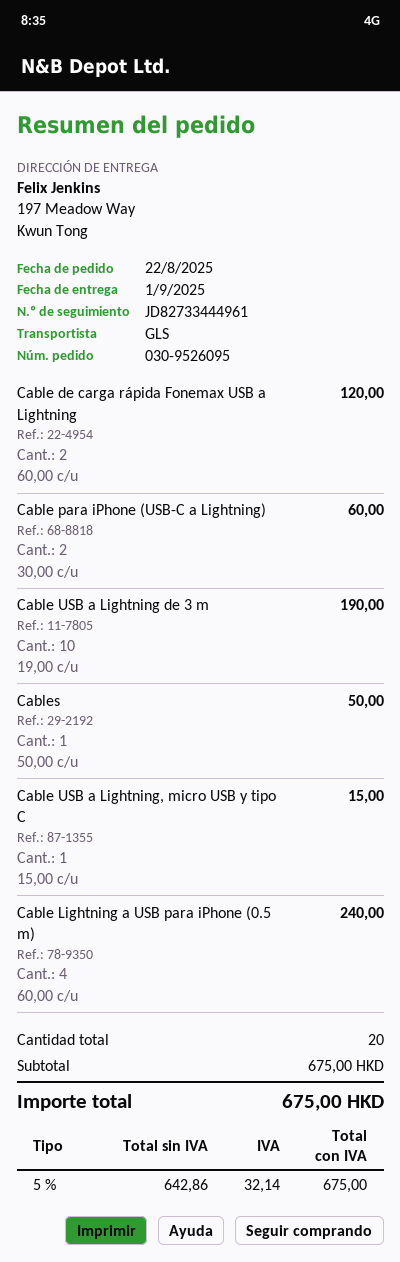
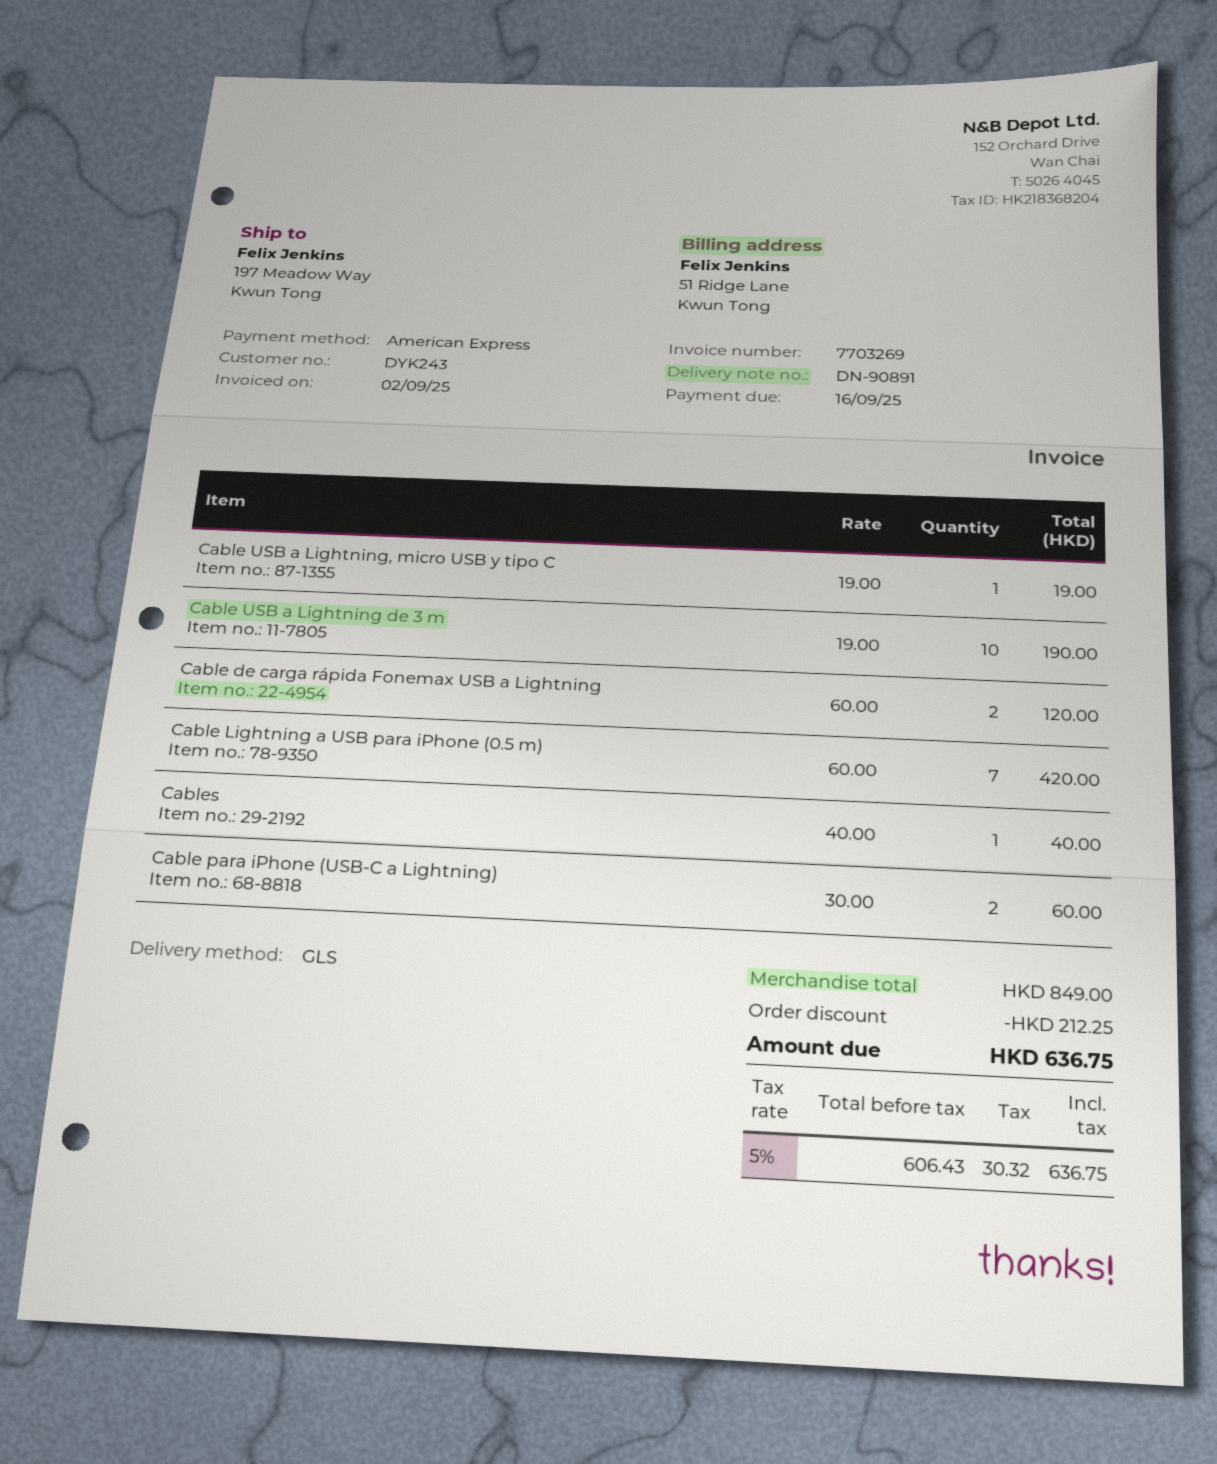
Cables: 1 x 50.00 = 50.00 -> 1 x 40.00 = 40.00
Cable USB a Lightning, micro USB y tipo C: 1 x 15.00 = 15.00 -> 1 x 19.00 = 19.00
Cable Lightning a USB para iPhone (0.5 m): 4 x 60.00 = 240.00 -> 7 x 60.00 = 420.00
subtotal: 675.00 -> 849.00
discount: none -> 212.25
net: 642.86 -> 606.43
tax: 5% = 32.14 -> 5% = 30.32
total: 675.00 -> 636.75

